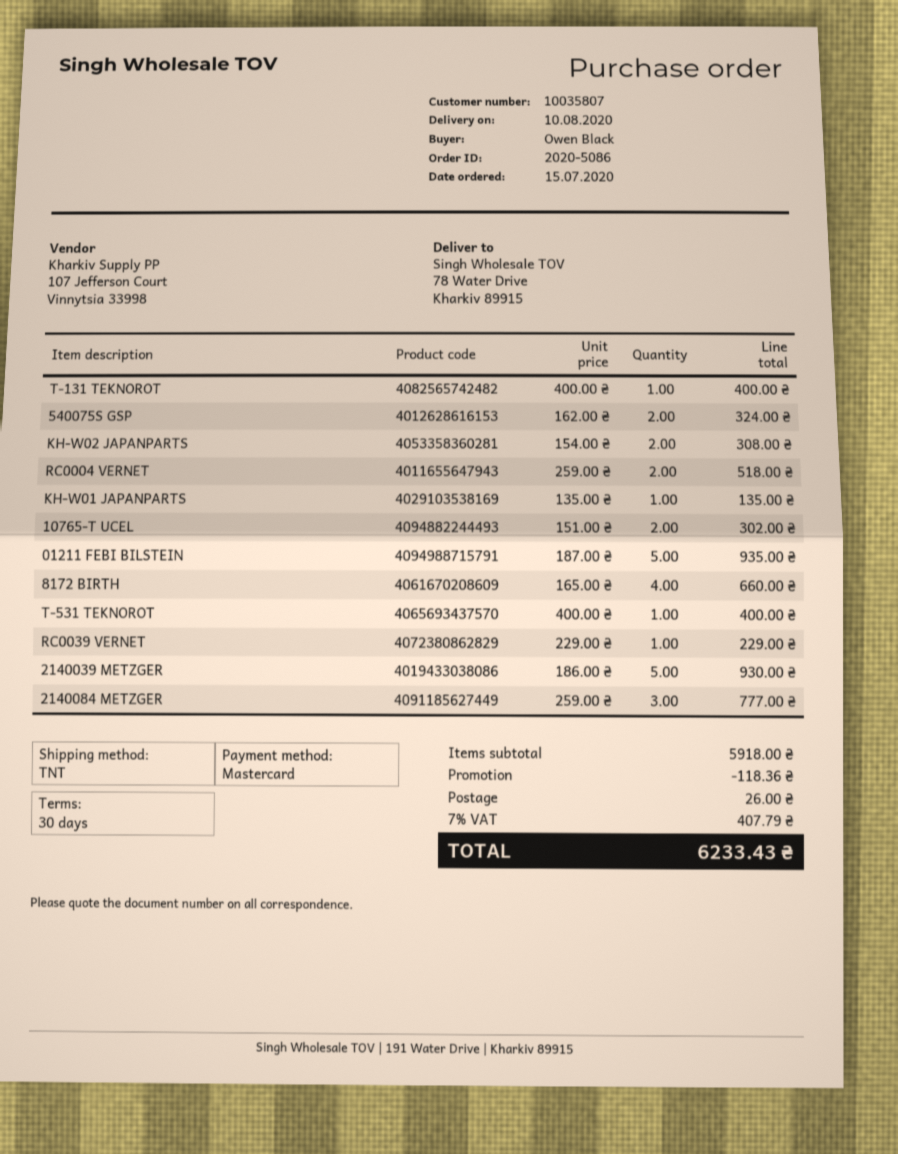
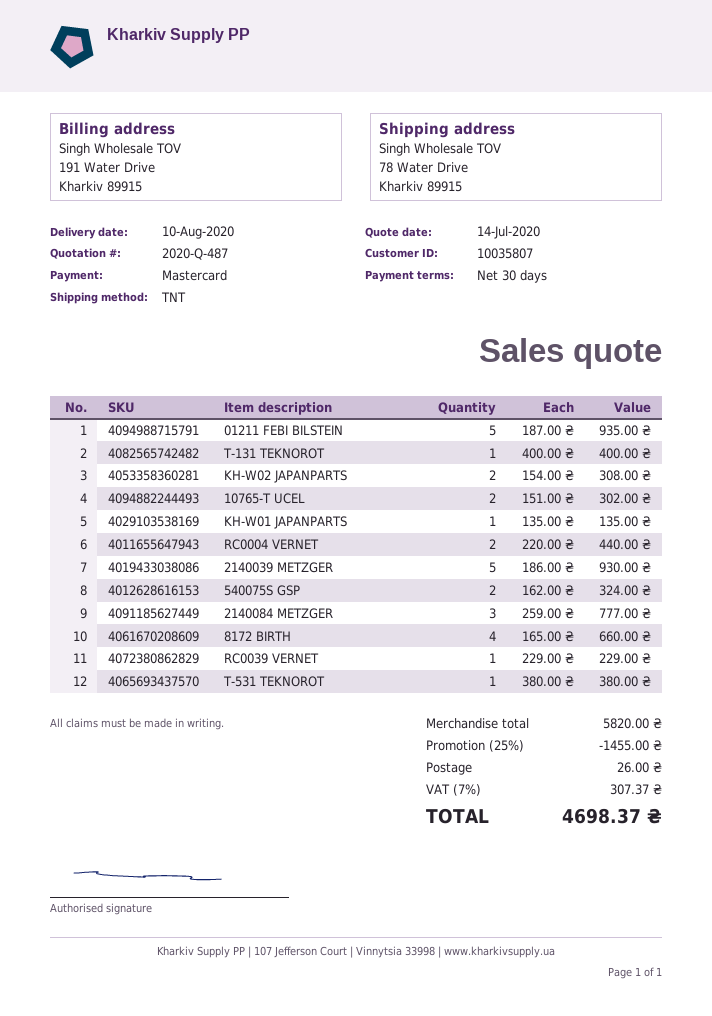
RC0004 VERNET: 2 x 259.00 = 518.00 -> 2 x 220.00 = 440.00
T-531 TEKNOROT: 1 x 400.00 = 400.00 -> 1 x 380.00 = 380.00
subtotal: 5918.00 -> 5820.00
discount: 118.36 -> 1455.00
tax: 7% = 407.79 -> 7% = 307.37
total: 6233.43 -> 4698.37

